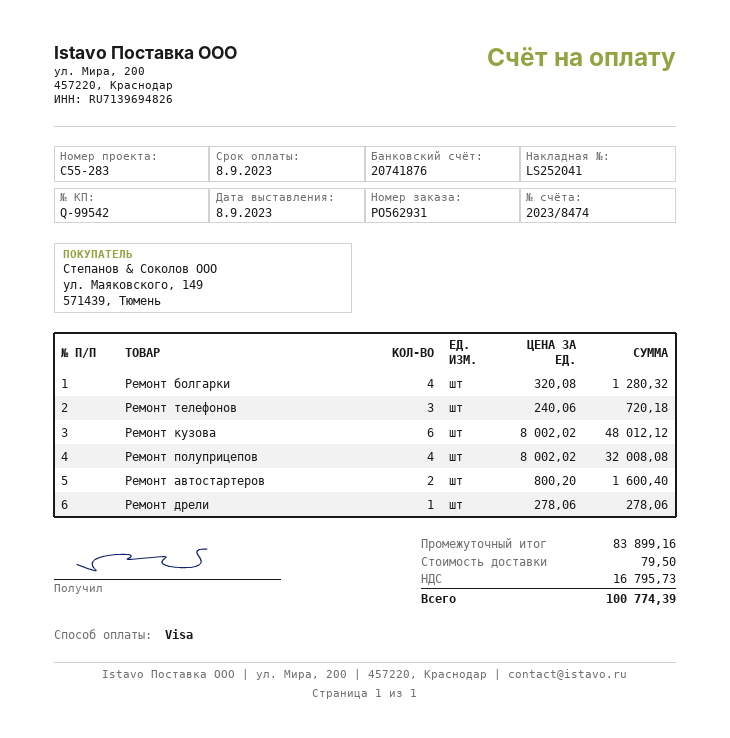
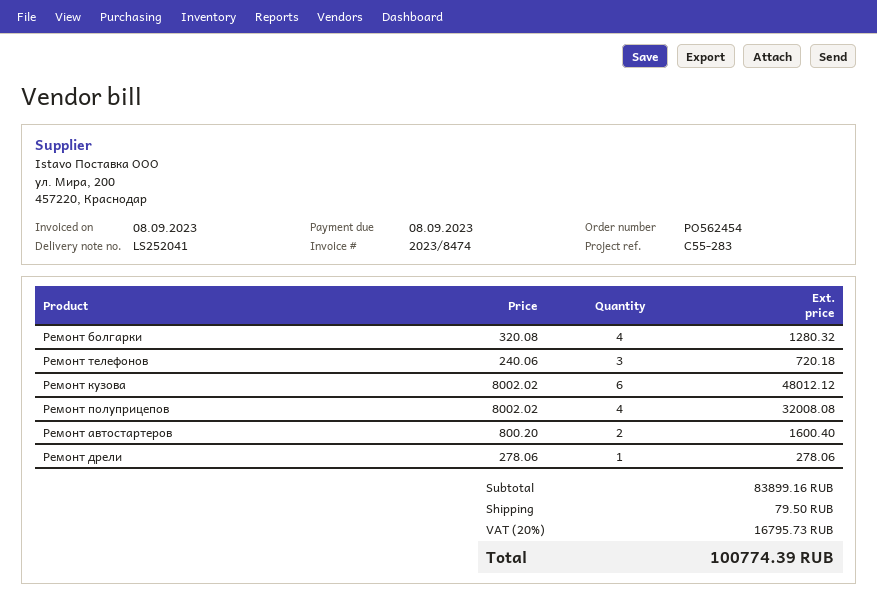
order number: PO562931 -> PO562454

